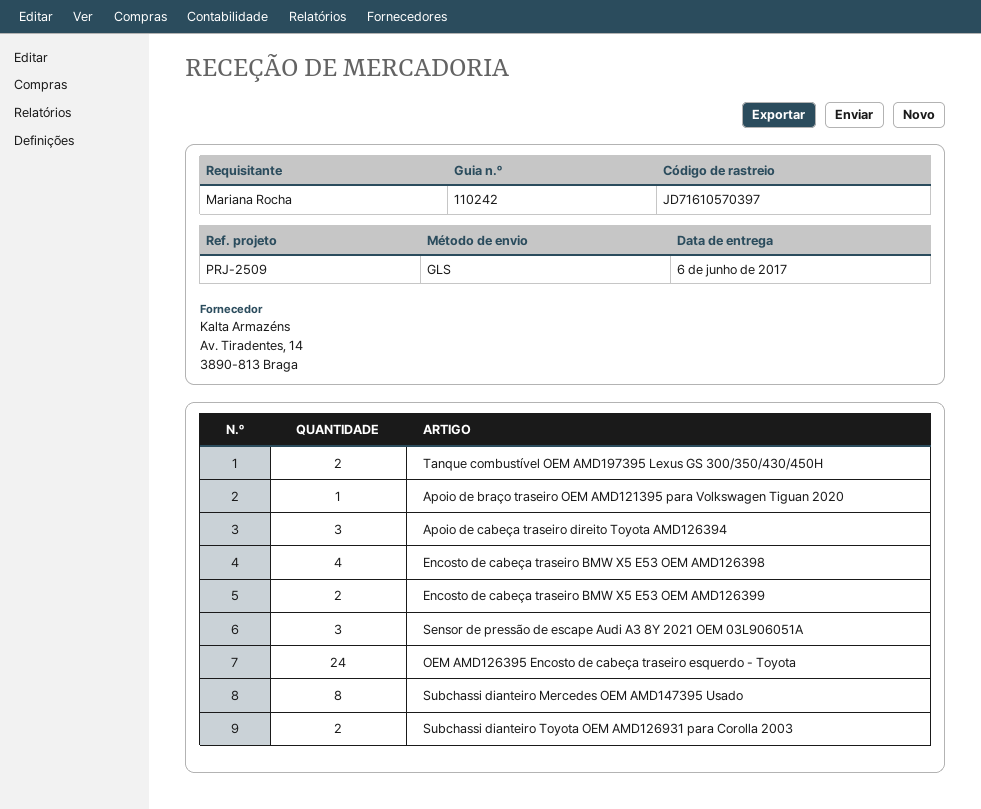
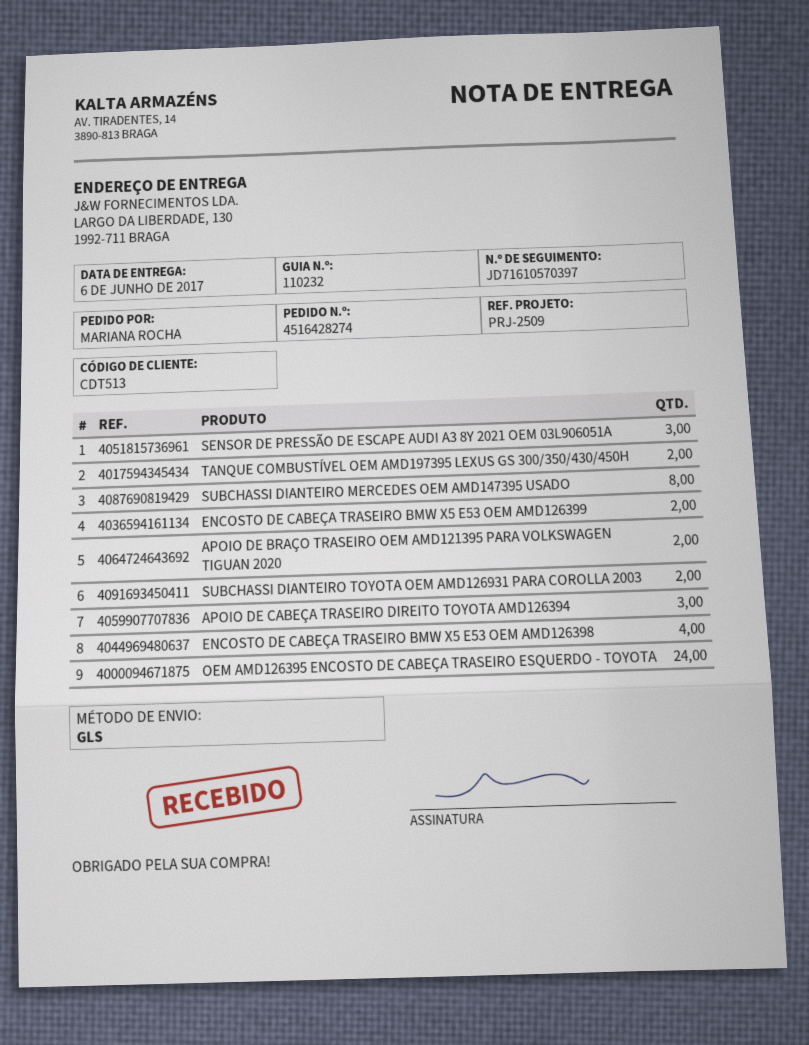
delivery note number: 110242 -> 110232
Apoio de braço traseiro OEM AMD121395 para Volkswagen Tiguan 2020: 1 -> 2

